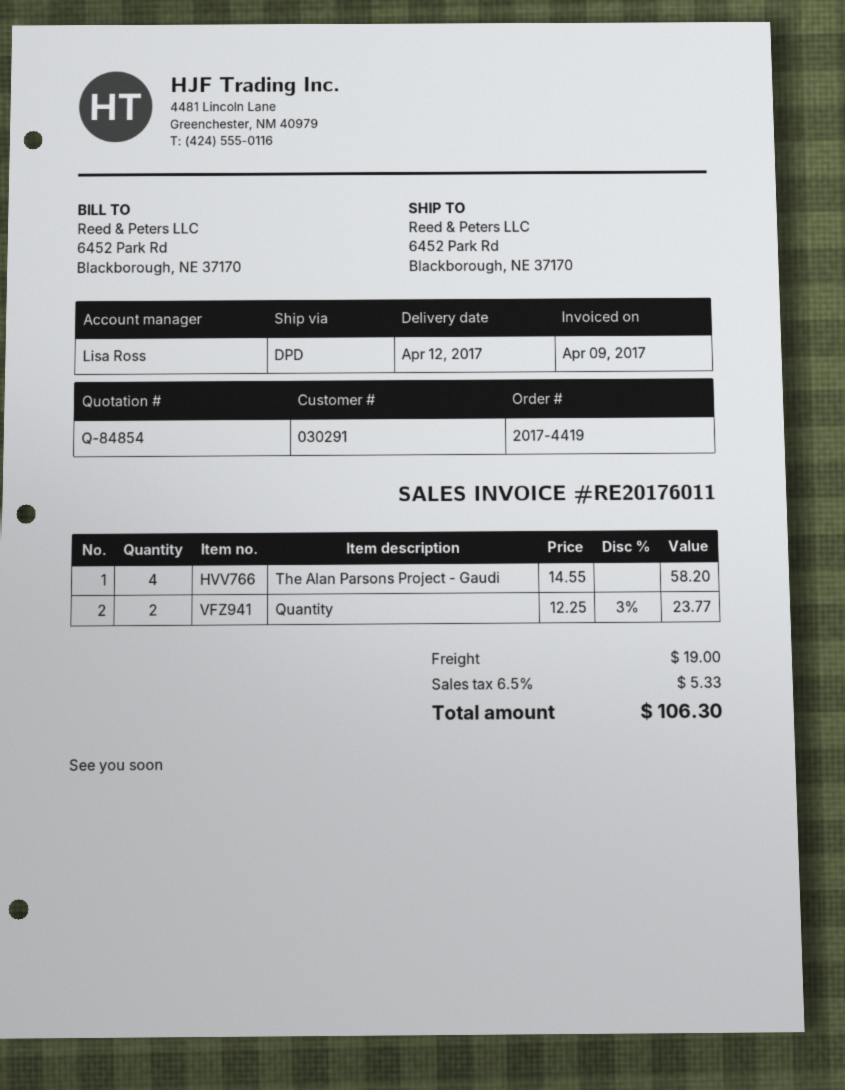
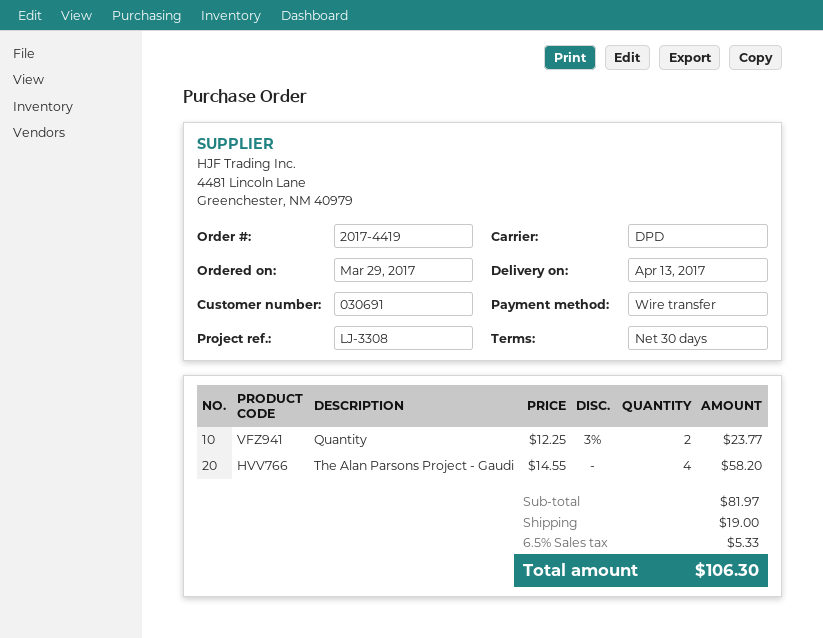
delivery date: 2017-04-12 -> 2017-04-13
customer number: 030291 -> 030691

